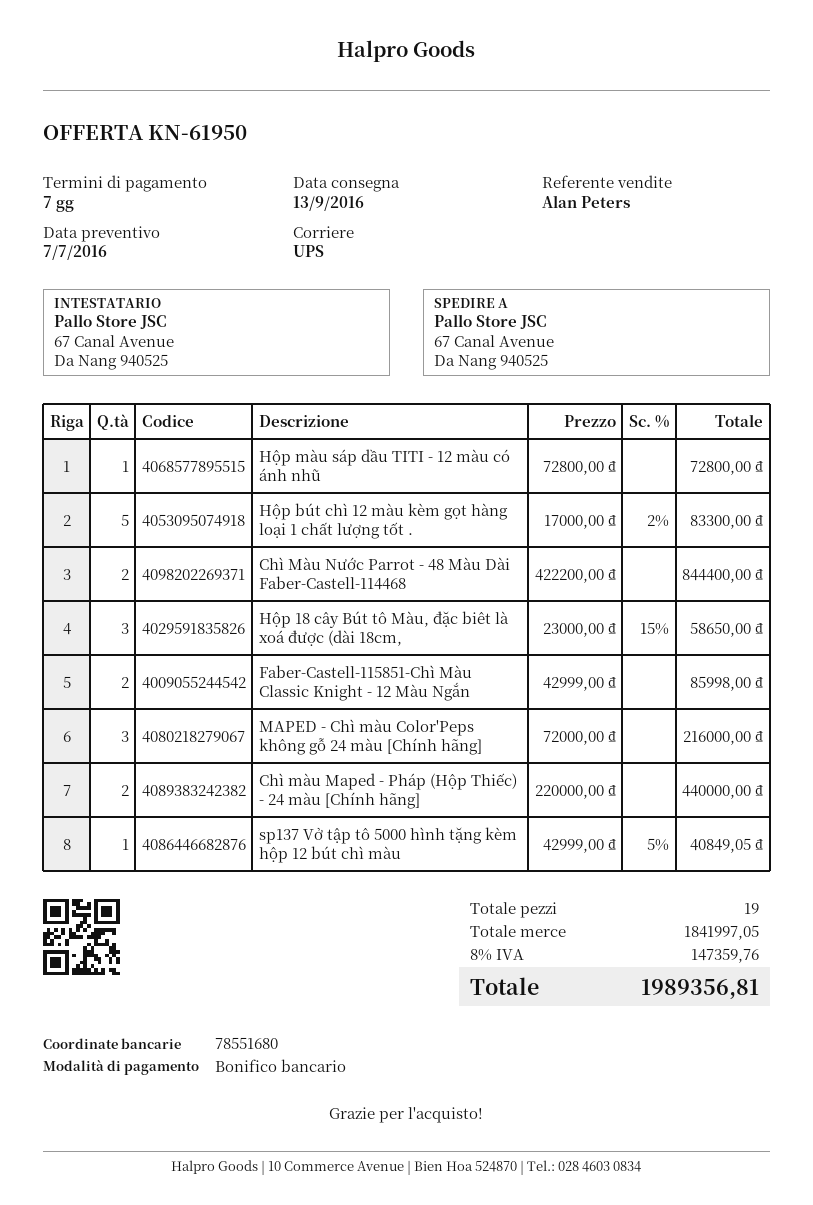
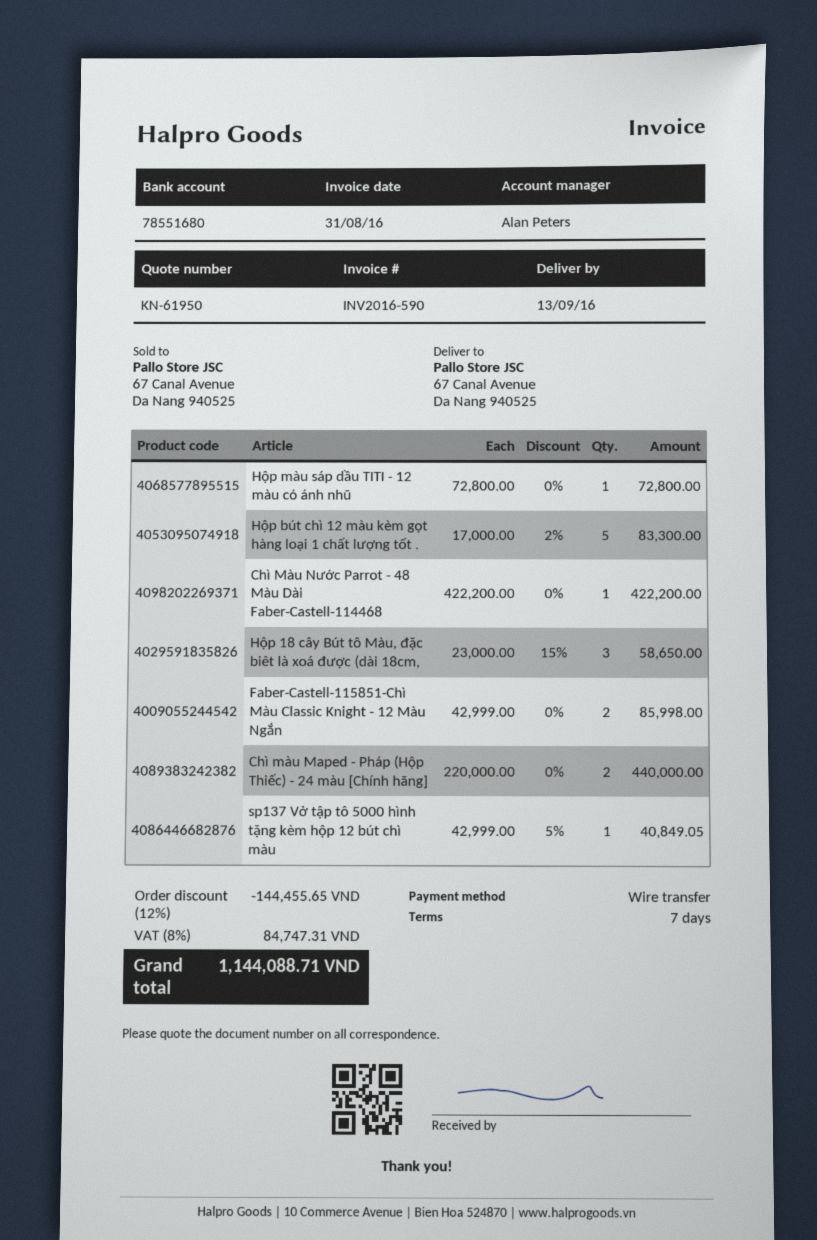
Chì Màu Nước Parrot - 48 Màu Dài Faber-Castell-114468: 2 x 422200.00 = 844400.00 -> 1 x 422200.00 = 422200.00
MAPED - Chì màu Color'Peps không gỗ 24 màu [Chính hãng]: 3 x 72000.00 = 216000.00 -> none
discount: none -> 12% = 144455.65
tax: 8% = 147359.76 -> 8% = 84747.31
total: 1989356.81 -> 1144088.71

